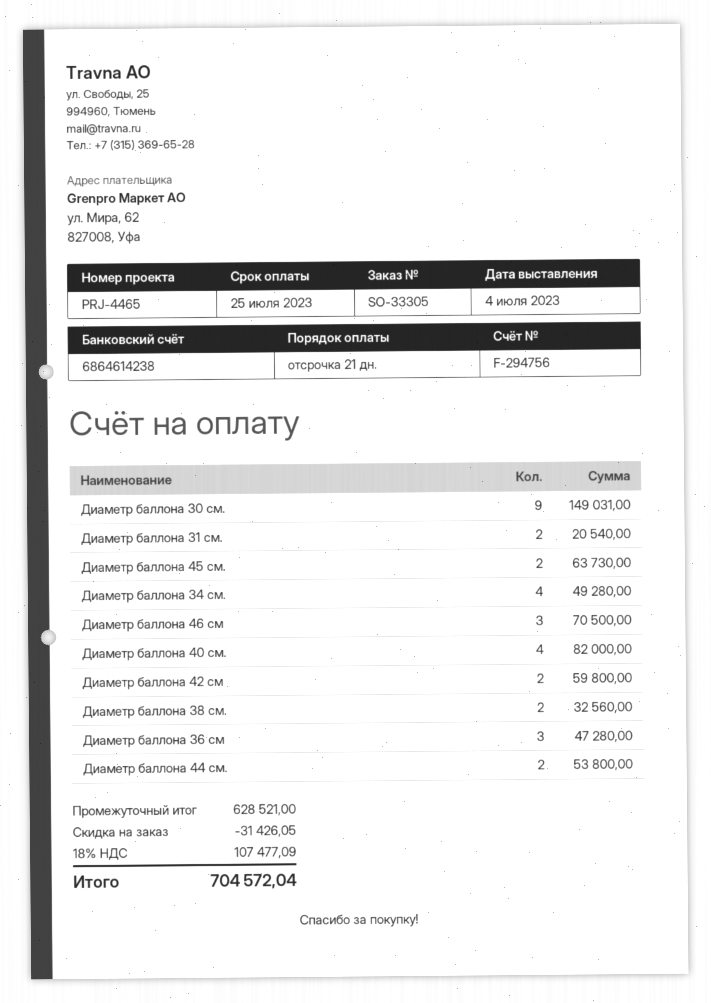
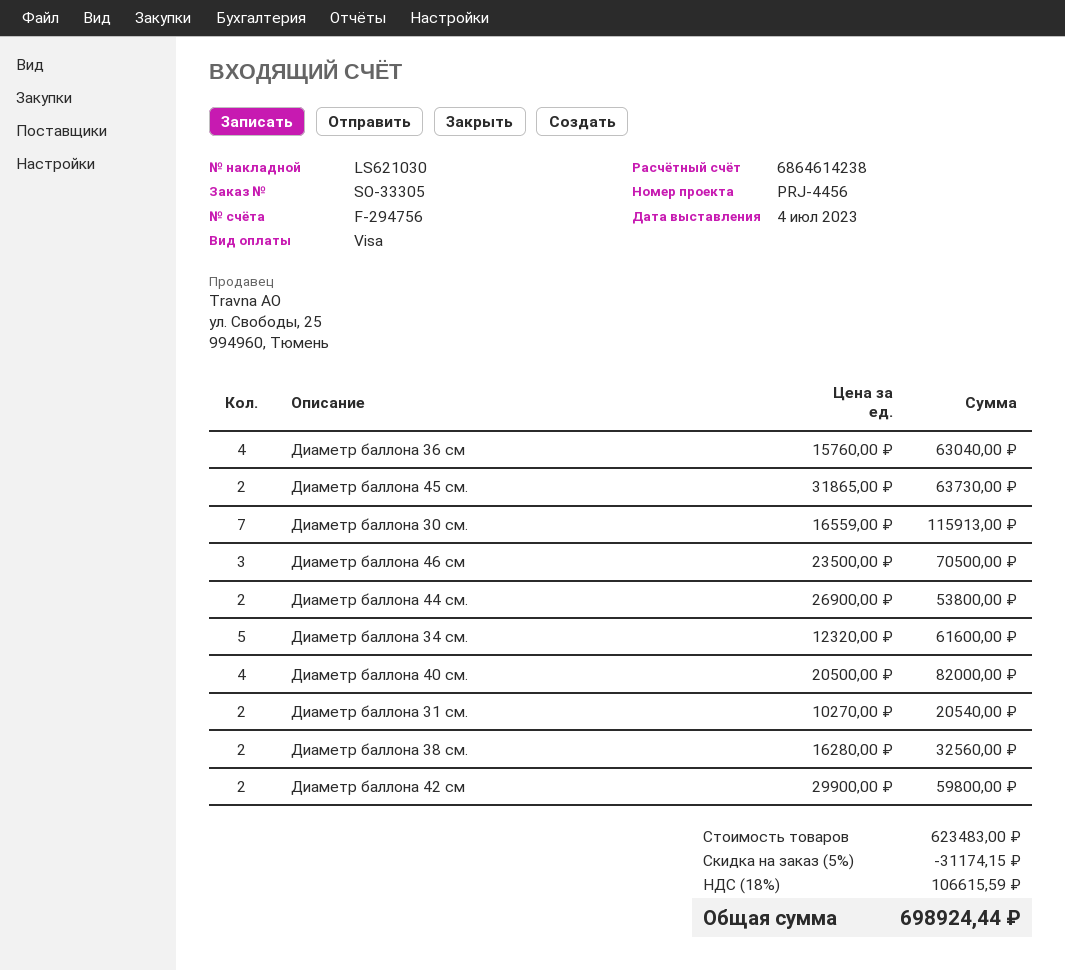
reference: PRJ-4465 -> PRJ-4456
Диаметр баллона 30 см.: 9 for 149031.00 -> 7 for 115913.00
Диаметр баллона 34 см.: 4 for 49280.00 -> 5 for 61600.00
Диаметр баллона 36 см: 3 for 47280.00 -> 4 for 63040.00
subtotal: 628521.00 -> 623483.00
discount: 31426.05 -> 31174.15
tax: 18% = 107477.09 -> 18% = 106615.59
total: 704572.04 -> 698924.44

